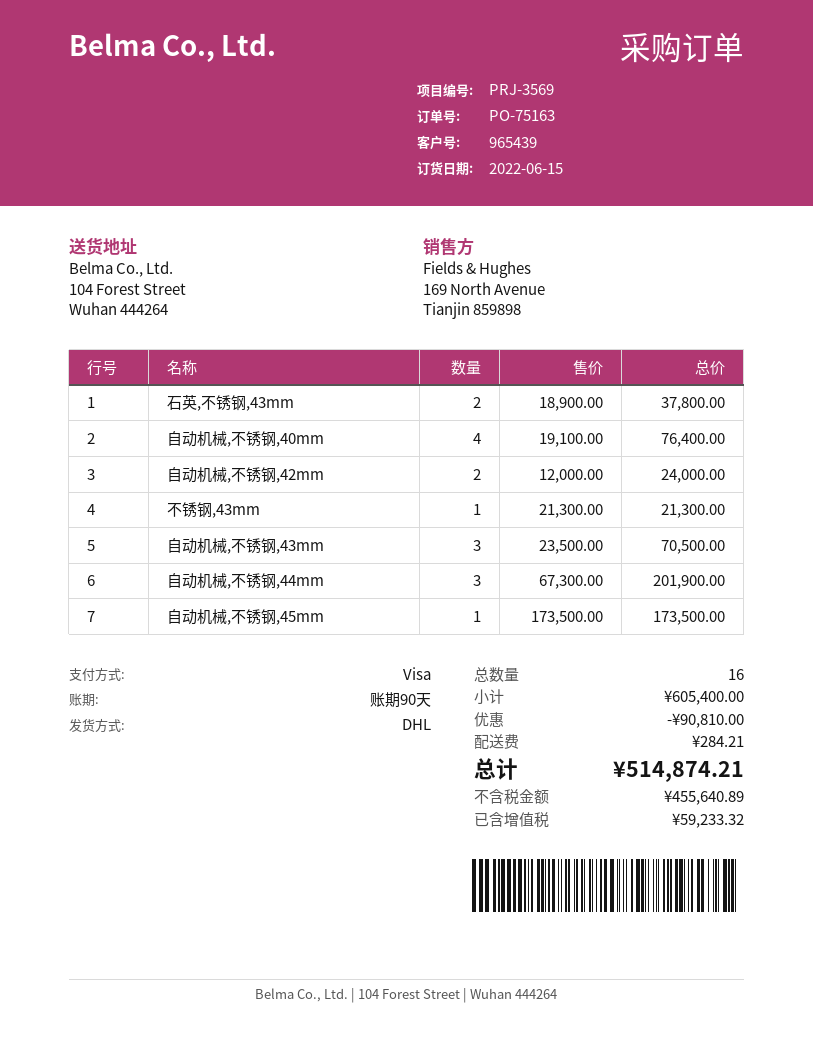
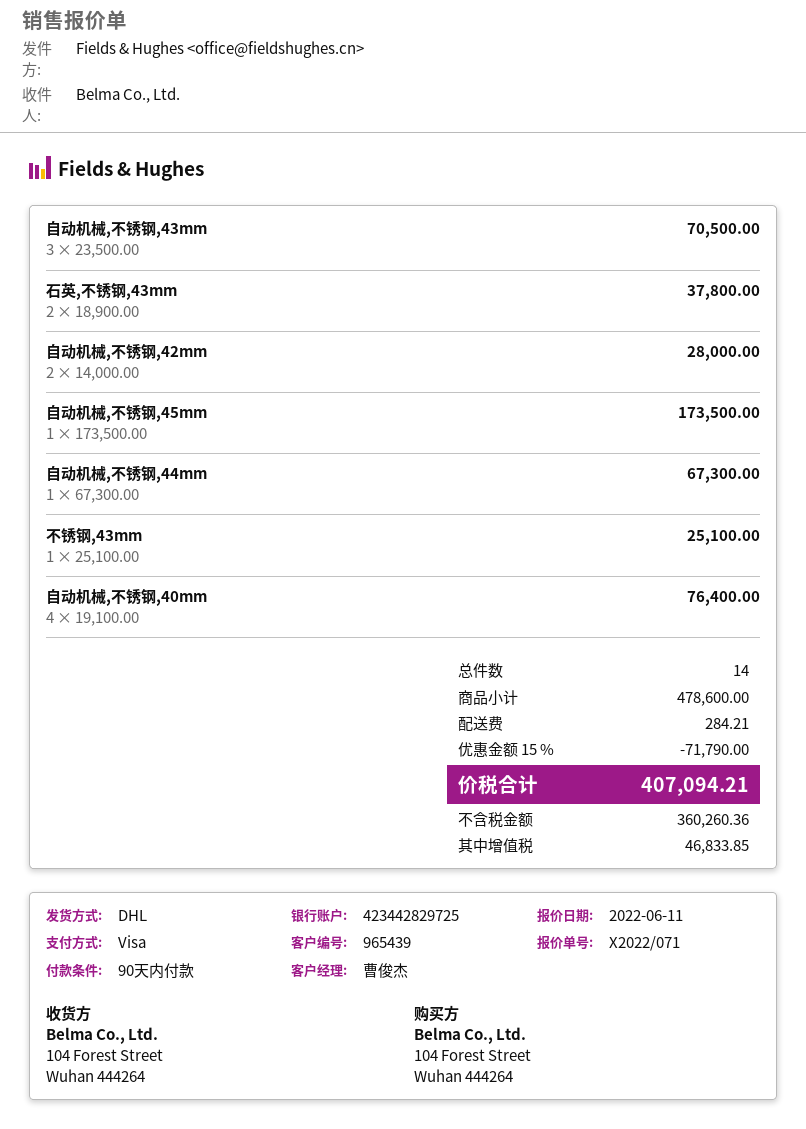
自动机械,不锈钢,42mm: 2 x 12000.00 = 24000.00 -> 2 x 14000.00 = 28000.00
不锈钢,43mm: 1 x 21300.00 = 21300.00 -> 1 x 25100.00 = 25100.00
自动机械,不锈钢,44mm: 3 x 67300.00 = 201900.00 -> 1 x 67300.00 = 67300.00
total quantity: 16 -> 14
subtotal: 605400.00 -> 478600.00
discount: 90810.00 -> 71790.00
net: 455640.89 -> 360260.36
tax: 59233.32 -> 46833.85
total: 514874.21 -> 407094.21

